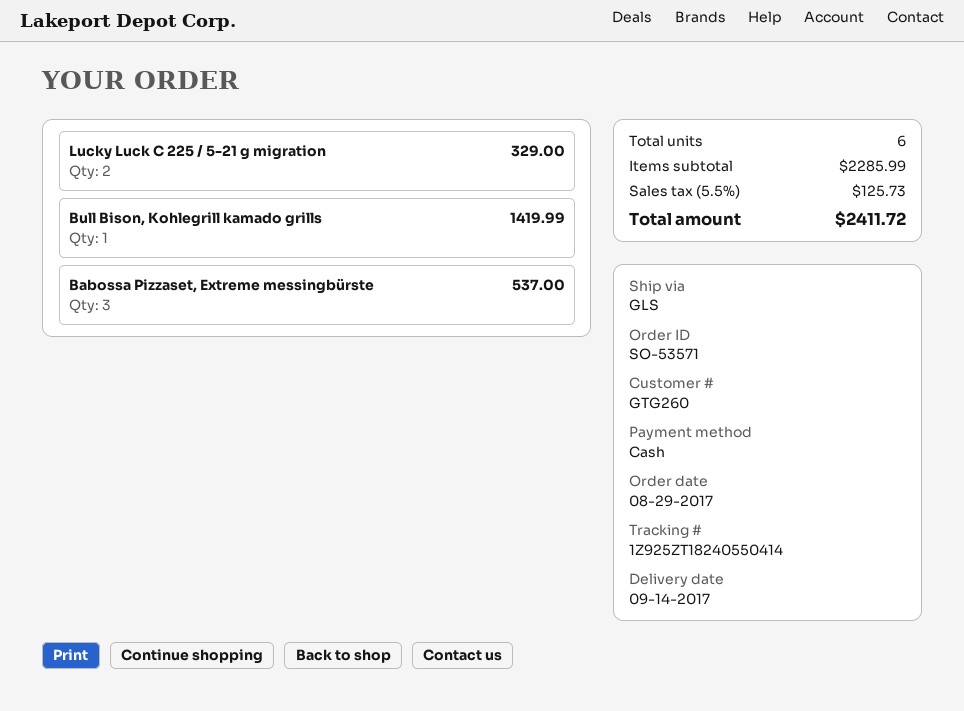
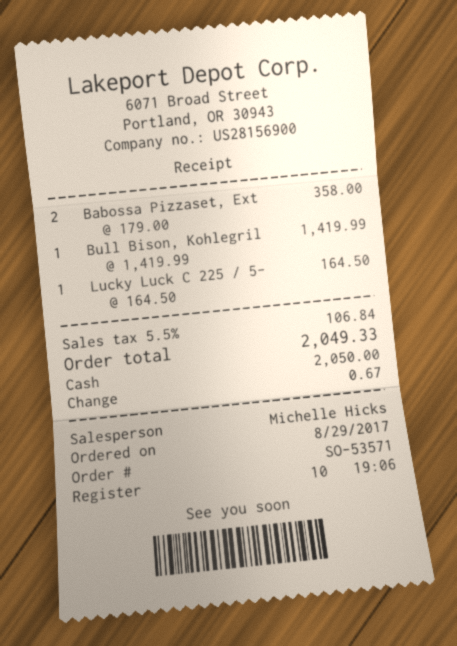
Lucky Luck C 225 / 5-21 g migration: 2 for 329.00 -> 1 for 164.50
Babossa Pizzaset, Extreme messingbürste: 3 for 537.00 -> 2 for 358.00
tax: 5.5% = 125.73 -> 5.5% = 106.84
total: 2411.72 -> 2049.33

